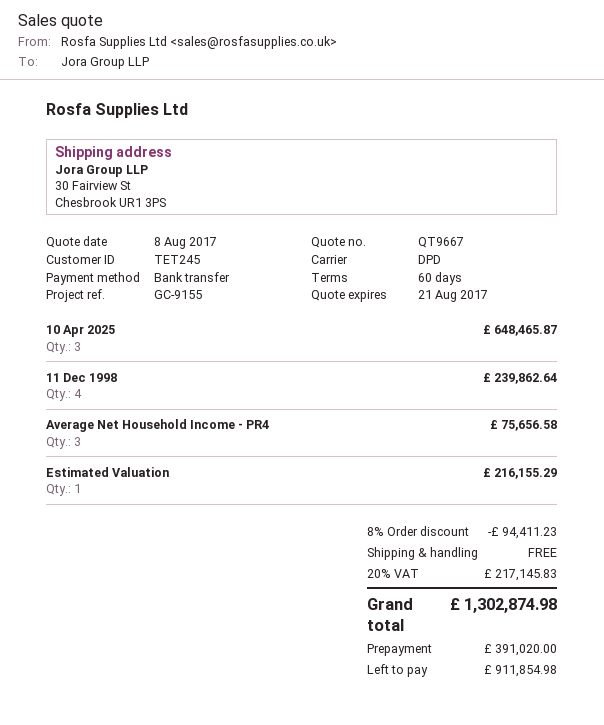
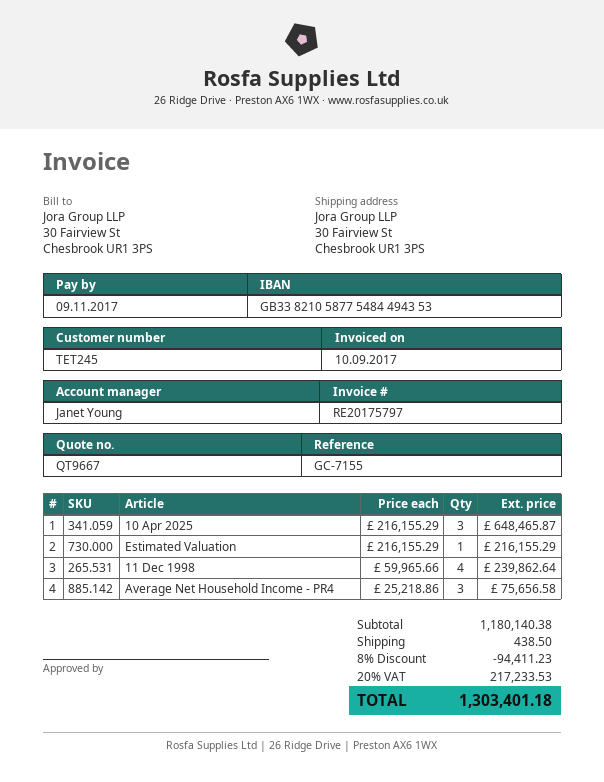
reference: GC-9155 -> GC-7155
shipping: 0.00 -> 438.50
tax: 20% = 217145.83 -> 20% = 217233.53
total: 1302874.98 -> 1303401.18

